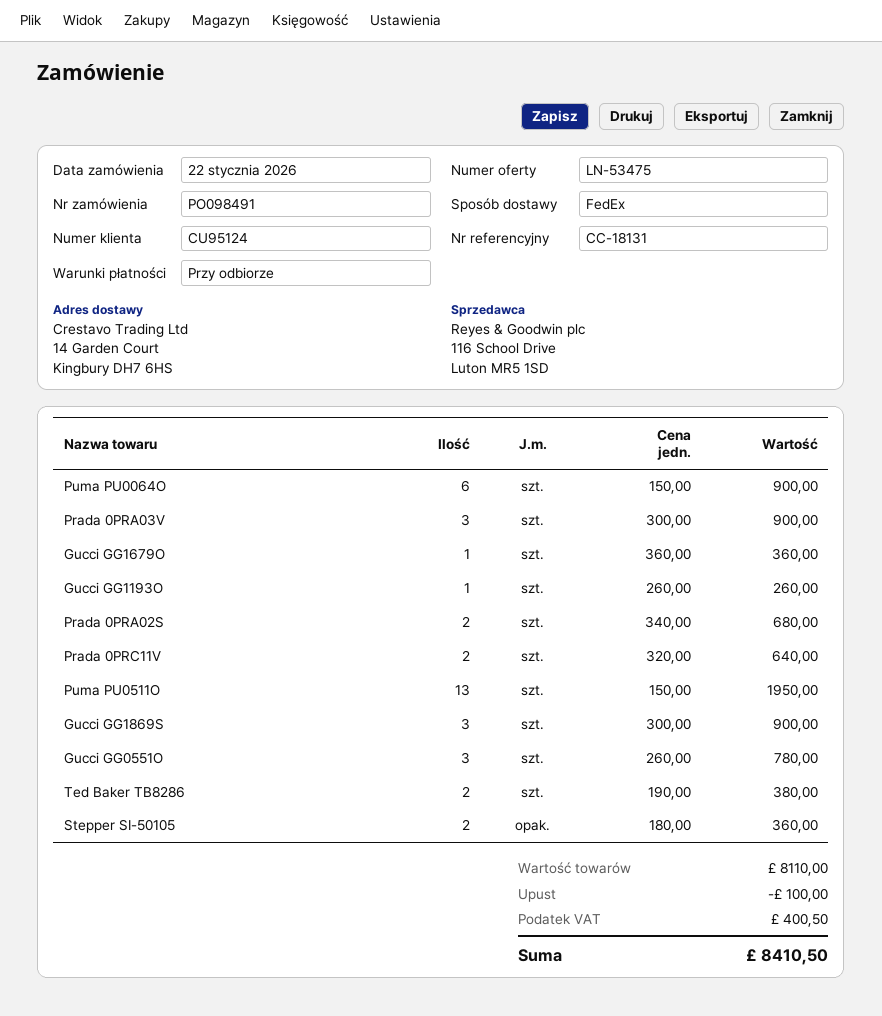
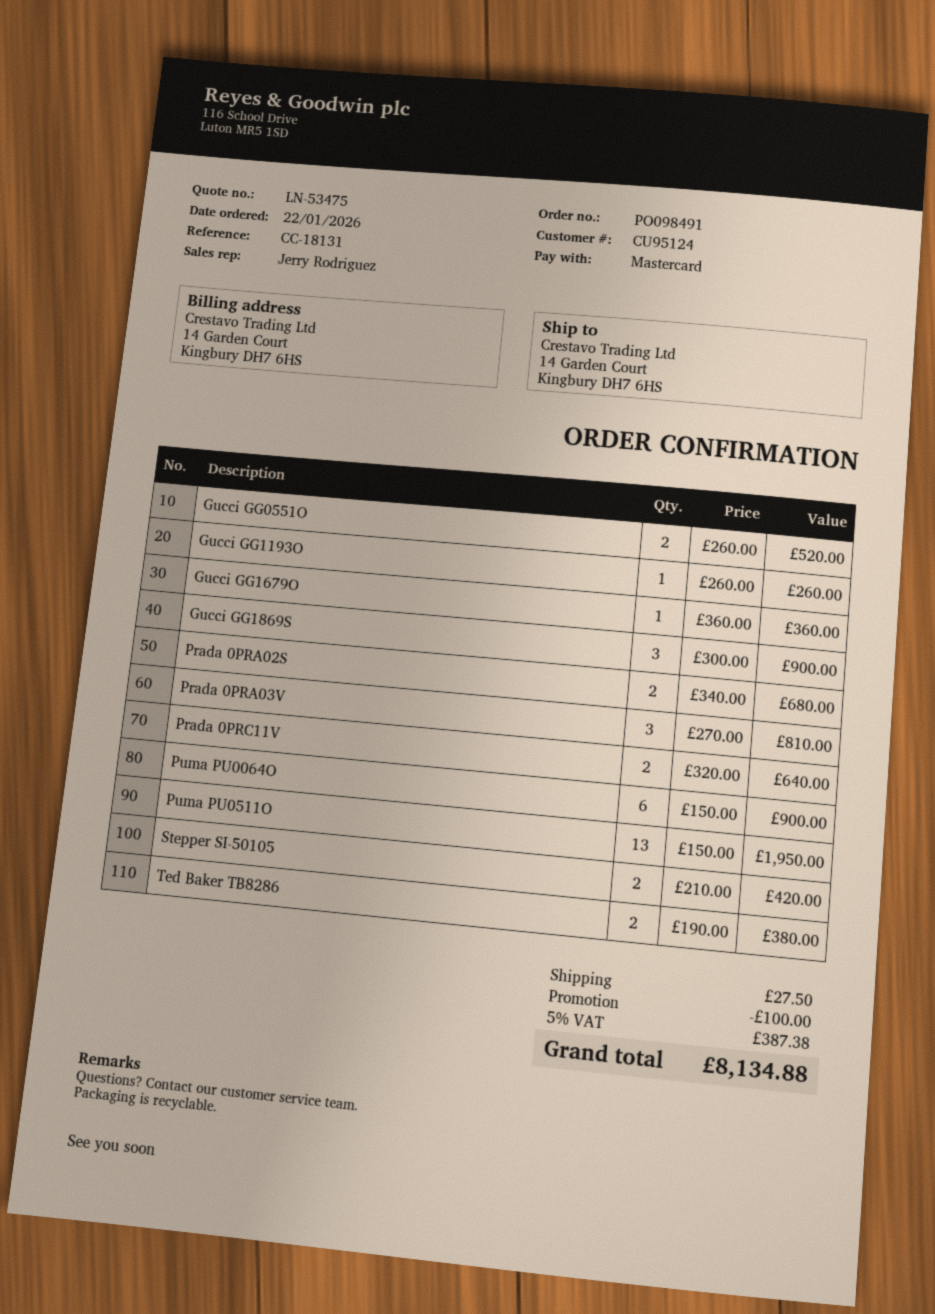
Prada 0PRA03V: 3 x 300.00 = 900.00 -> 3 x 270.00 = 810.00
Gucci GG0551O: 3 x 260.00 = 780.00 -> 2 x 260.00 = 520.00
Stepper SI-50105: 2 x 180.00 = 360.00 -> 2 x 210.00 = 420.00
shipping: none -> 27.50
tax: 400.50 -> 387.38
total: 8410.50 -> 8134.88

